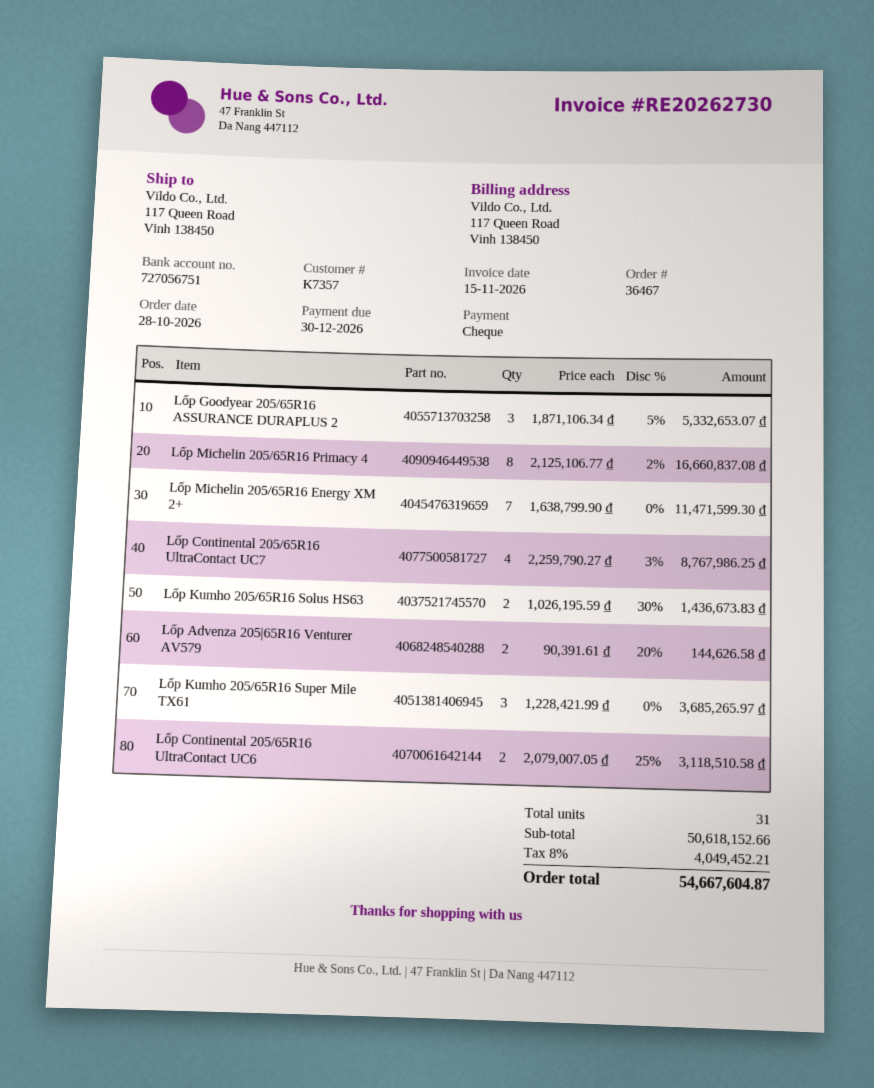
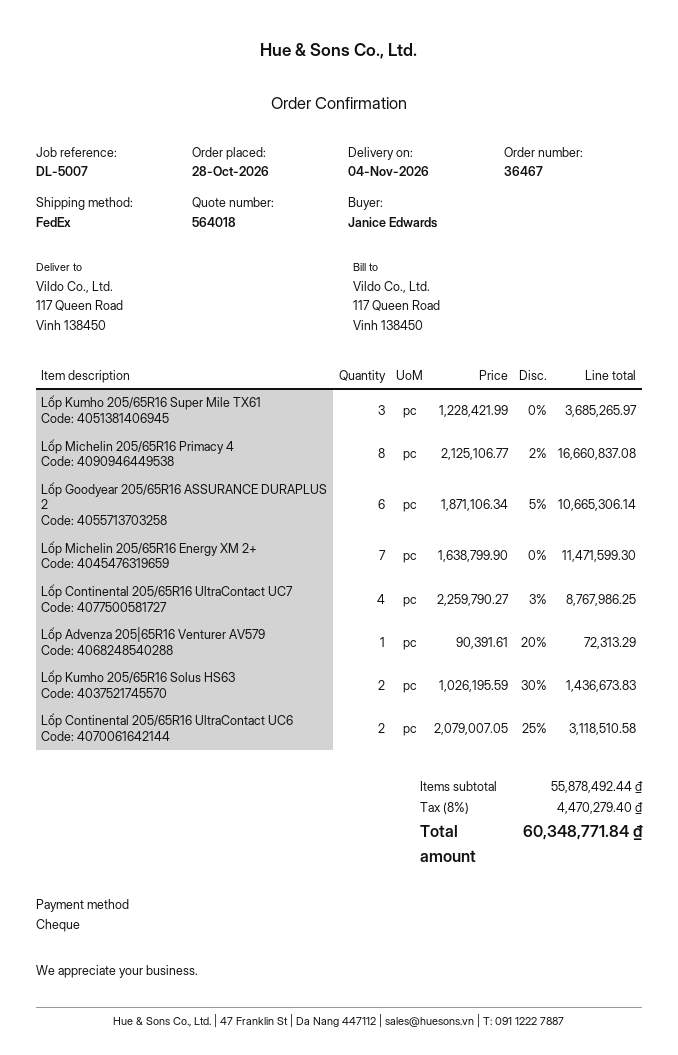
Lốp Goodyear 205/65R16 ASSURANCE DURAPLUS 2: 3 x 1871106.34 - 5% = 5332653.07 -> 6 x 1871106.34 - 5% = 10665306.14
Lốp Advenza 205|65R16 Venturer AV579: 2 x 90391.61 - 20% = 144626.58 -> 1 x 90391.61 - 20% = 72313.29
subtotal: 50618152.66 -> 55878492.44
tax: 8% = 4049452.21 -> 8% = 4470279.40
total: 54667604.87 -> 60348771.84

